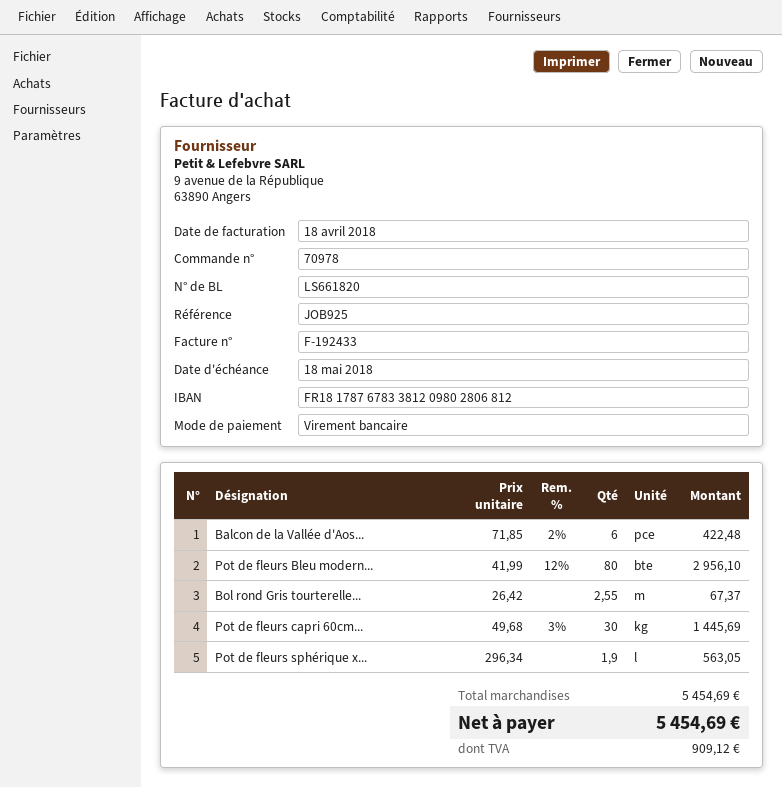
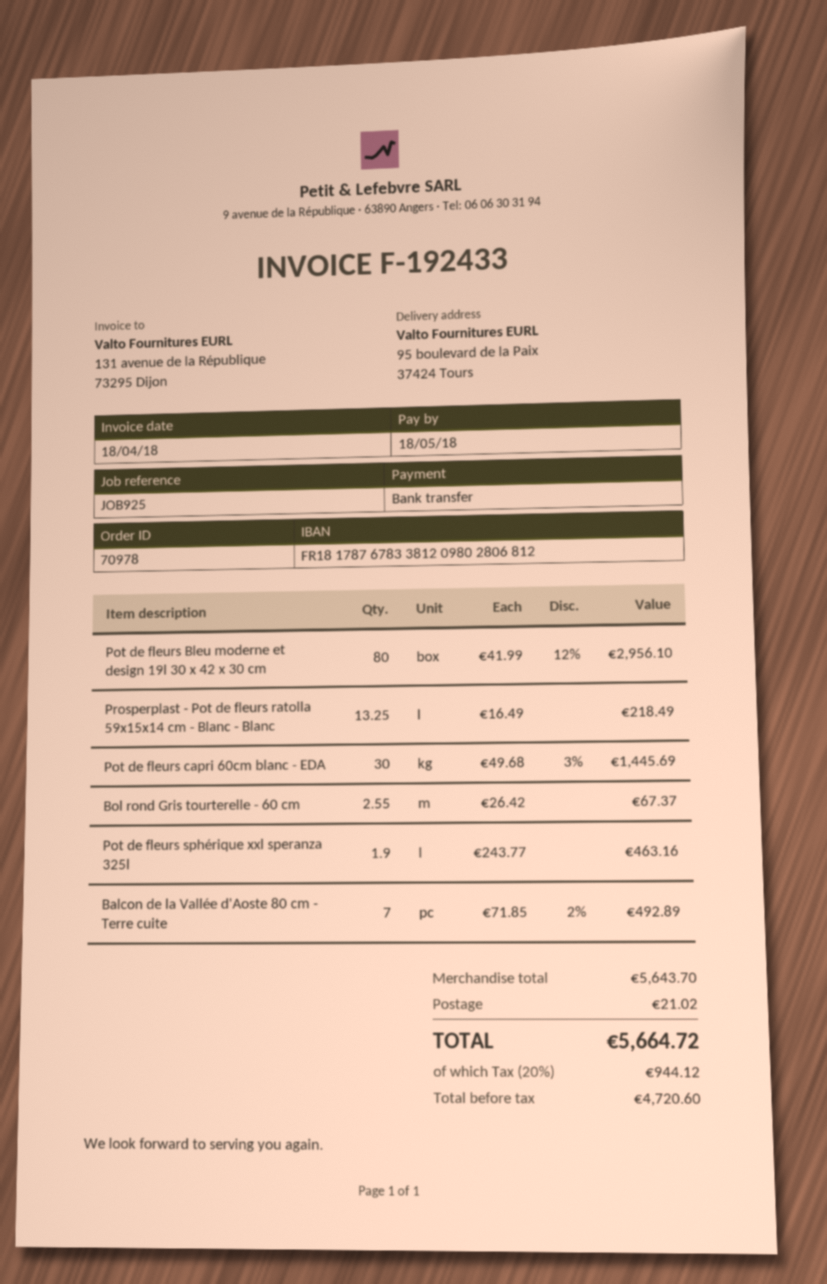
Balcon de la Vallée d'Aos...: 6 x 71.85 - 2% = 422.48 -> 7 x 71.85 - 2% = 492.89
Pot de fleurs sphérique x...: 1.9 x 296.34 = 563.05 -> 1.9 x 243.77 = 463.16
Prosperplast - Pot de fleurs ratolla 59x15x14 cm - Blanc - Blanc: none -> 13.25 x 16.49 = 218.49
subtotal: 5454.69 -> 5643.70
shipping: none -> 21.02
tax: 909.12 -> 944.12
total: 5454.69 -> 5664.72

